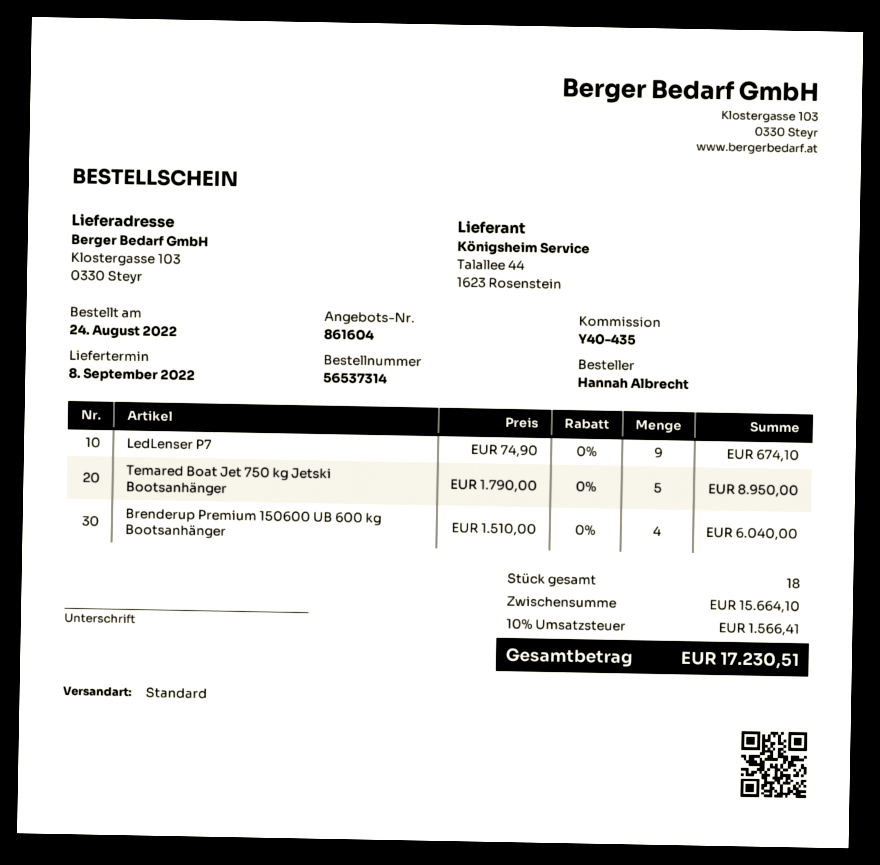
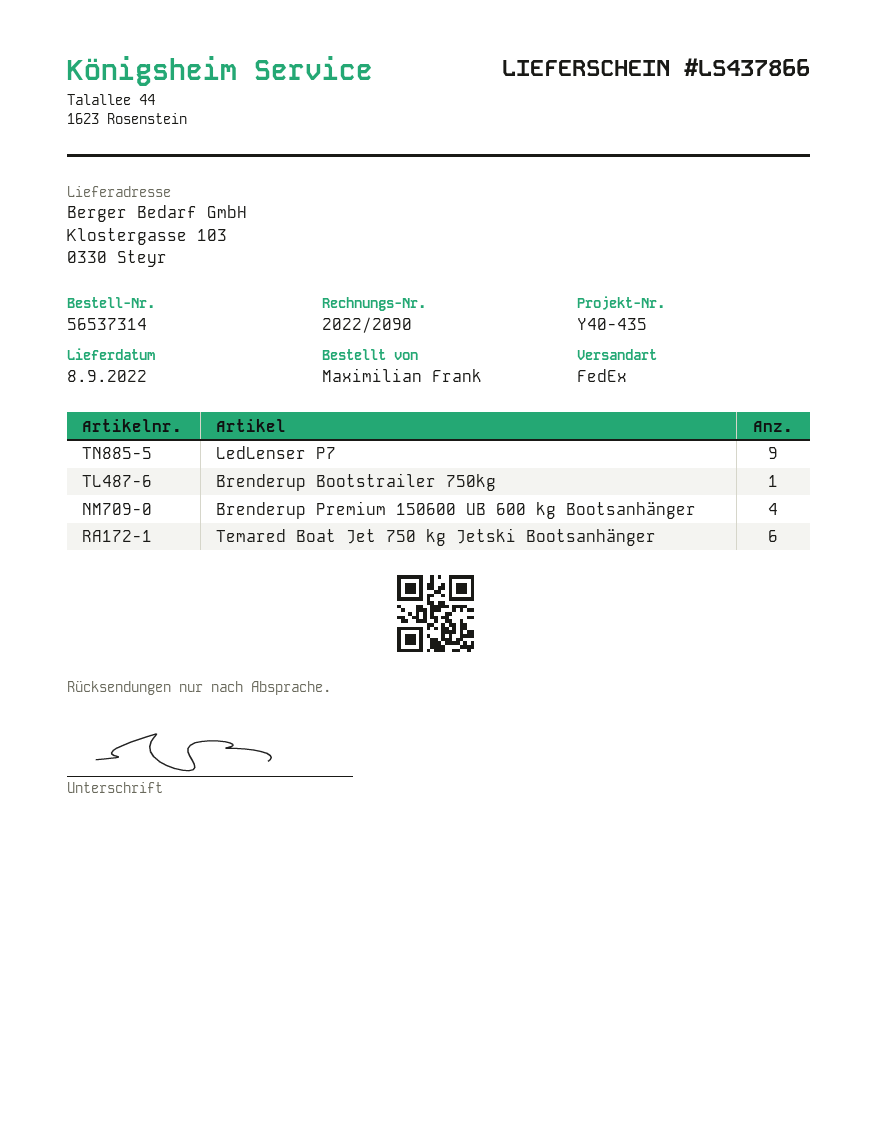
ordered by: Hannah Albrecht -> Maximilian Frank
shipping method: standard -> FedEx
Temared Boat Jet 750 kg Jetski Bootsanhänger: 5 -> 6
Brenderup Bootstrailer 750kg: none -> 1

